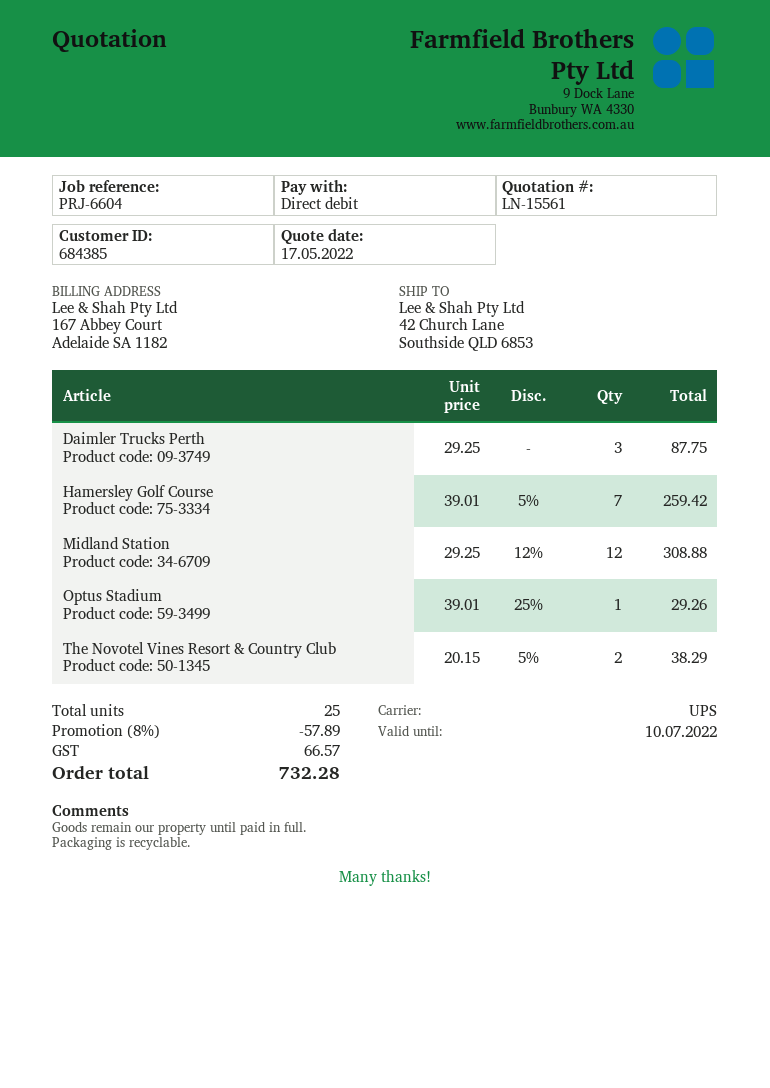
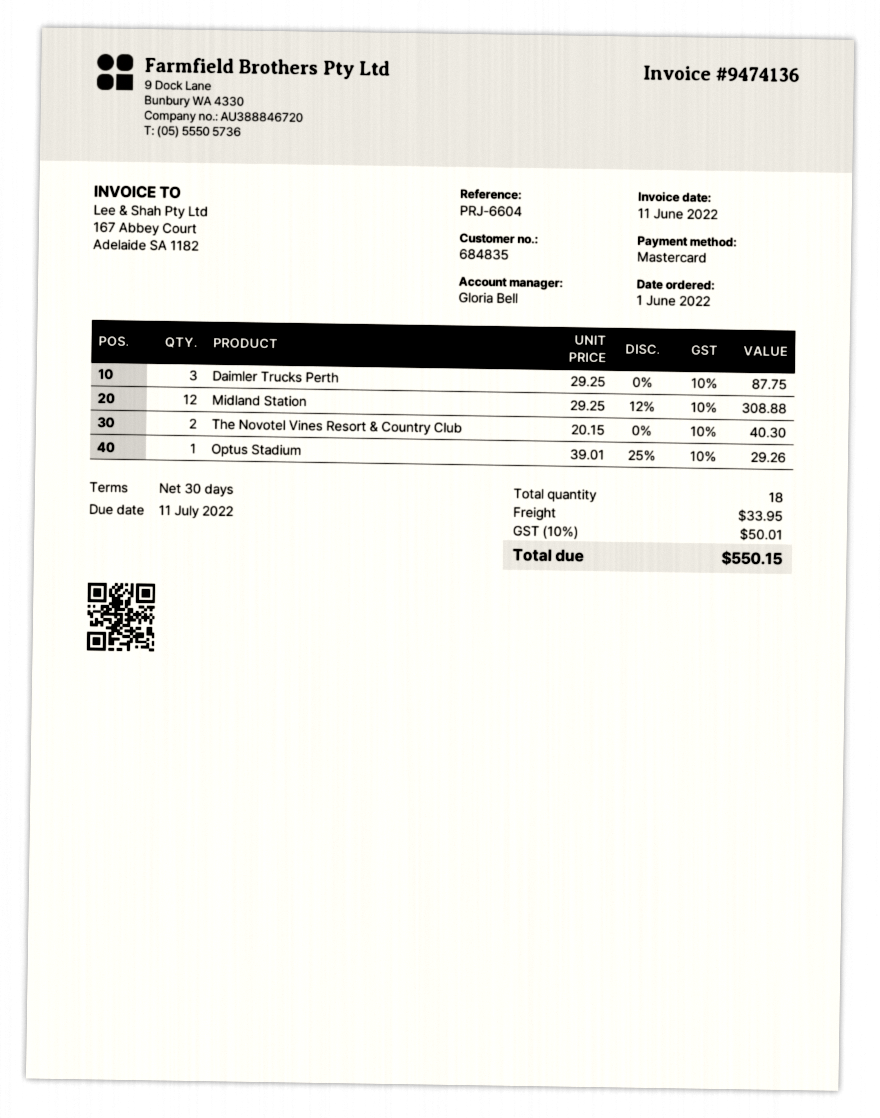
customer number: 684385 -> 684835
payment method: direct debit -> Mastercard
Hamersley Golf Course: 7 x 39.01 - 5% = 259.42 -> none
The Novotel Vines Resort & Country Club: 2 x 20.15 - 5% = 38.29 -> 2 x 20.15 = 40.30
total quantity: 25 -> 18
discount: 8% = 57.89 -> none
shipping: none -> 33.95
tax: 66.57 -> 50.01
total: 732.28 -> 550.15

